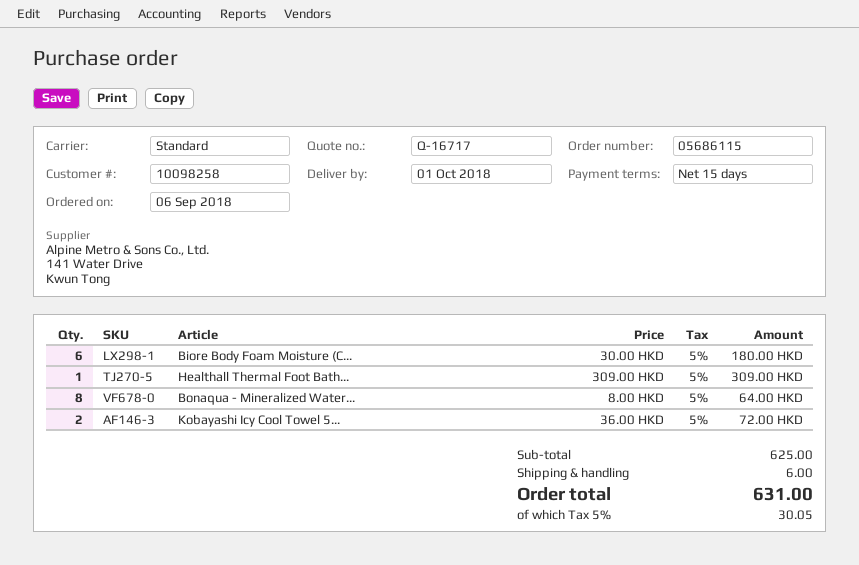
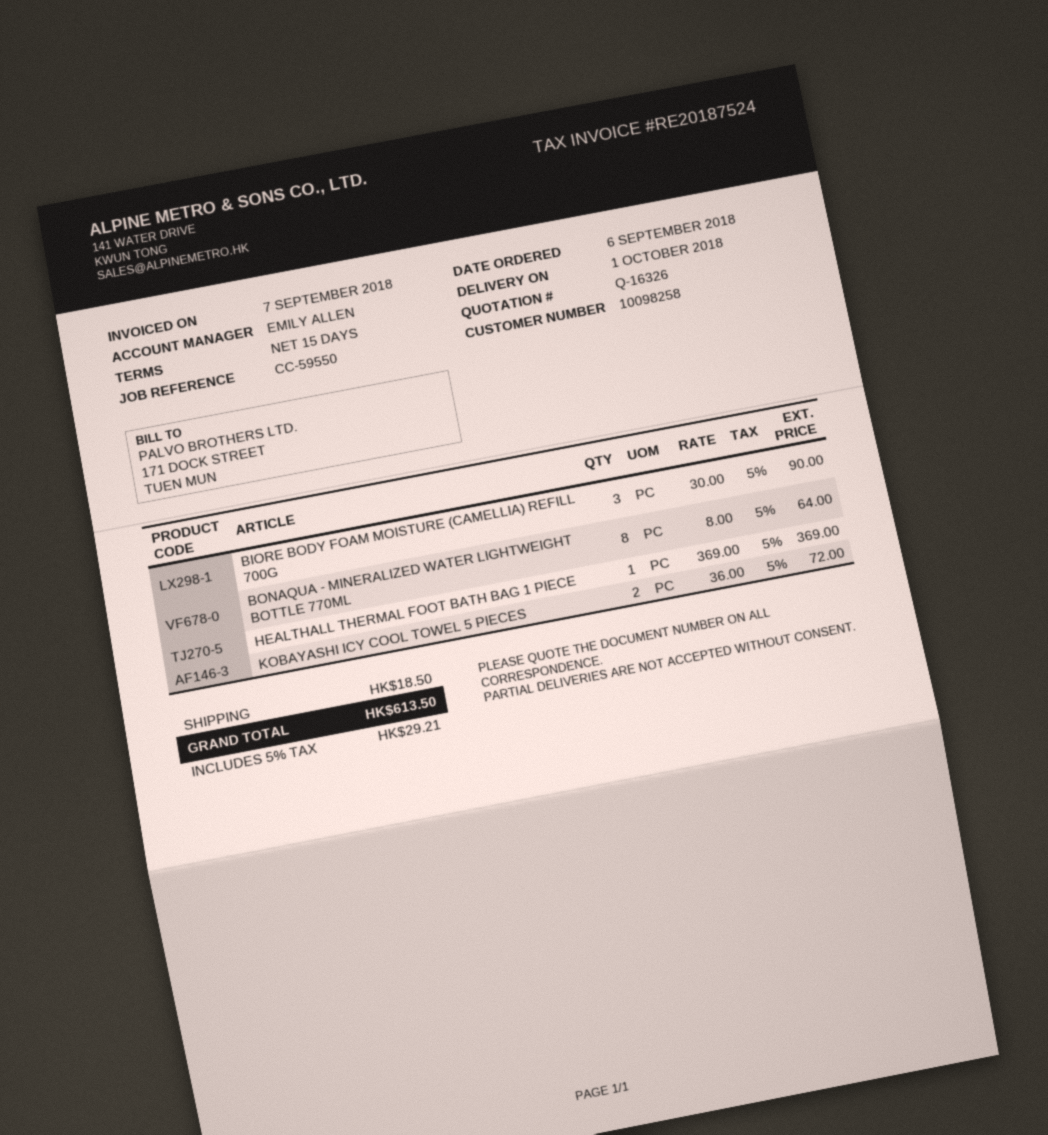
quote number: Q-16717 -> Q-16326
Biore Body Foam Moisture (C...: 6 x 30.00 = 180.00 -> 3 x 30.00 = 90.00
Healthall Thermal Foot Bath...: 1 x 309.00 = 309.00 -> 1 x 369.00 = 369.00
shipping: 6.00 -> 18.50
tax: 5% = 30.05 -> 5% = 29.21
total: 631.00 -> 613.50

